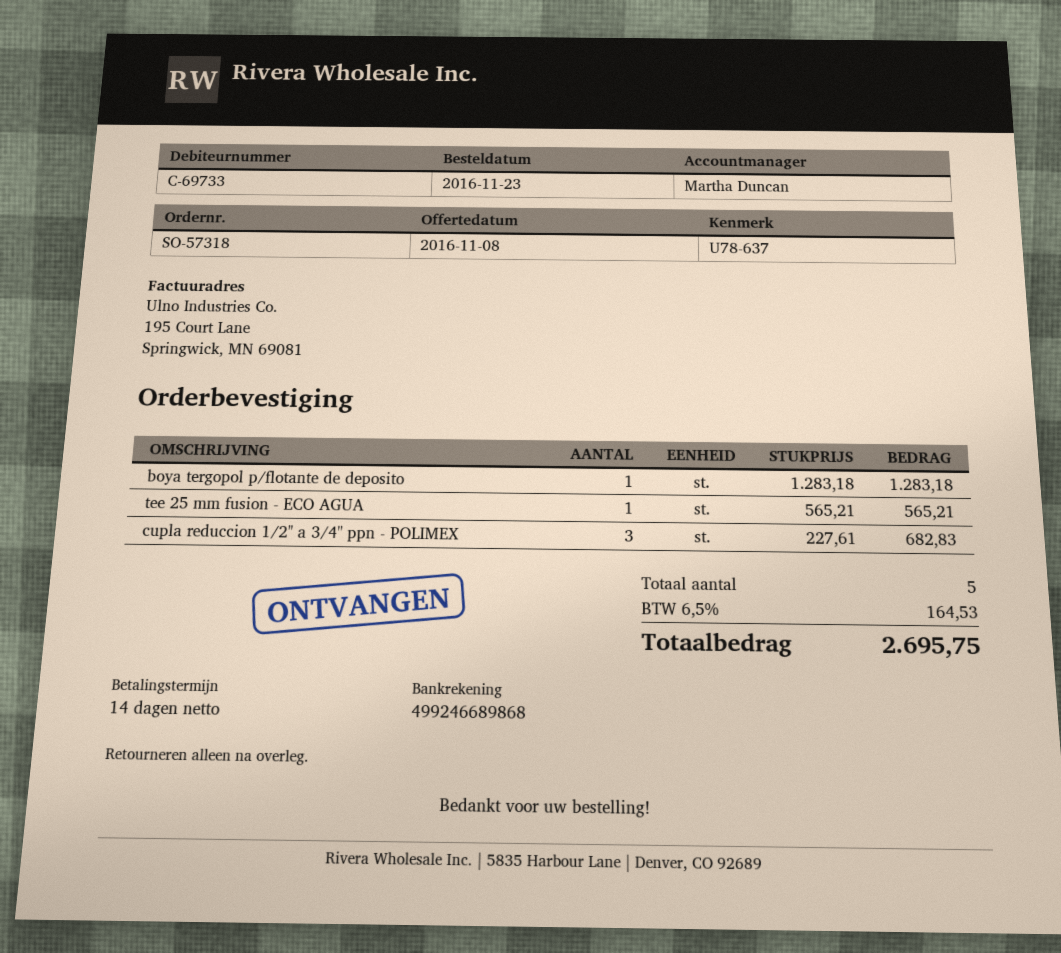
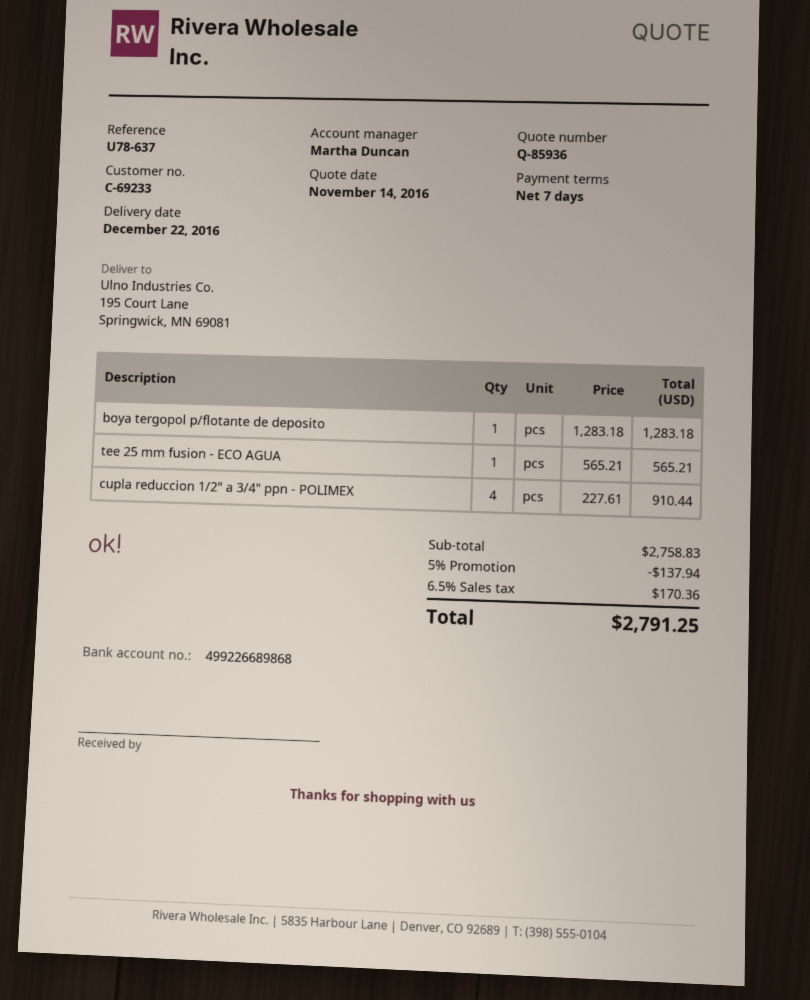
quote date: 2016-11-08 -> 2016-11-14
payment terms: 14 days -> 7 days
customer number: C-69733 -> C-69233
bank account: 499246689868 -> 499226689868
cupla reduccion 1/2" a 3/4" ppn - POLIMEX: 3 x 227.61 = 682.83 -> 4 x 227.61 = 910.44
discount: none -> 5% = 137.94
tax: 6.5% = 164.53 -> 6.5% = 170.36
total: 2695.75 -> 2791.25

